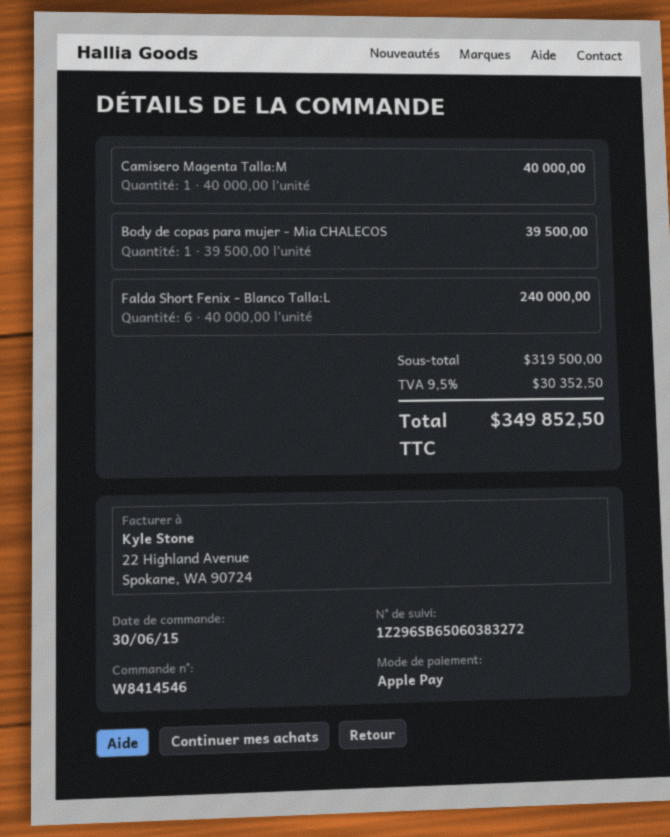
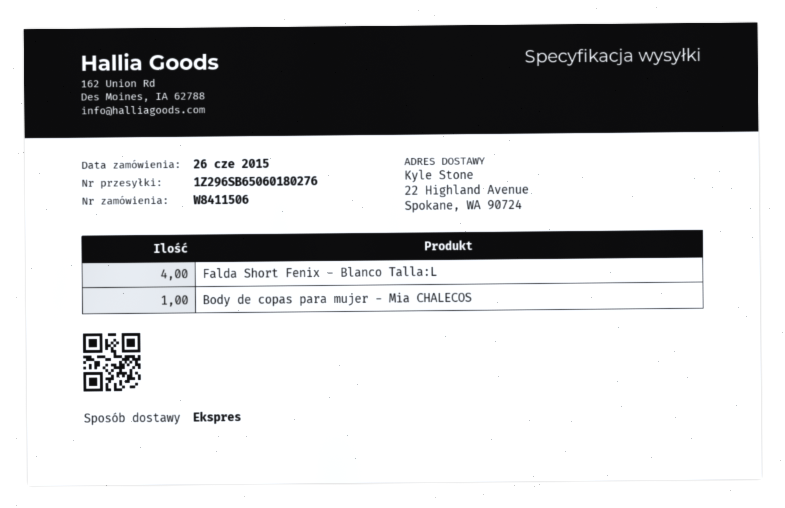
order number: W8414546 -> W8411506
order date: 2015-06-30 -> 2015-06-26
tracking number: 1Z296SB65060383272 -> 1Z296SB65060180276
Camisero Magenta Talla:M: 1 -> none
Falda Short Fenix - Blanco Talla:L: 6 -> 4

